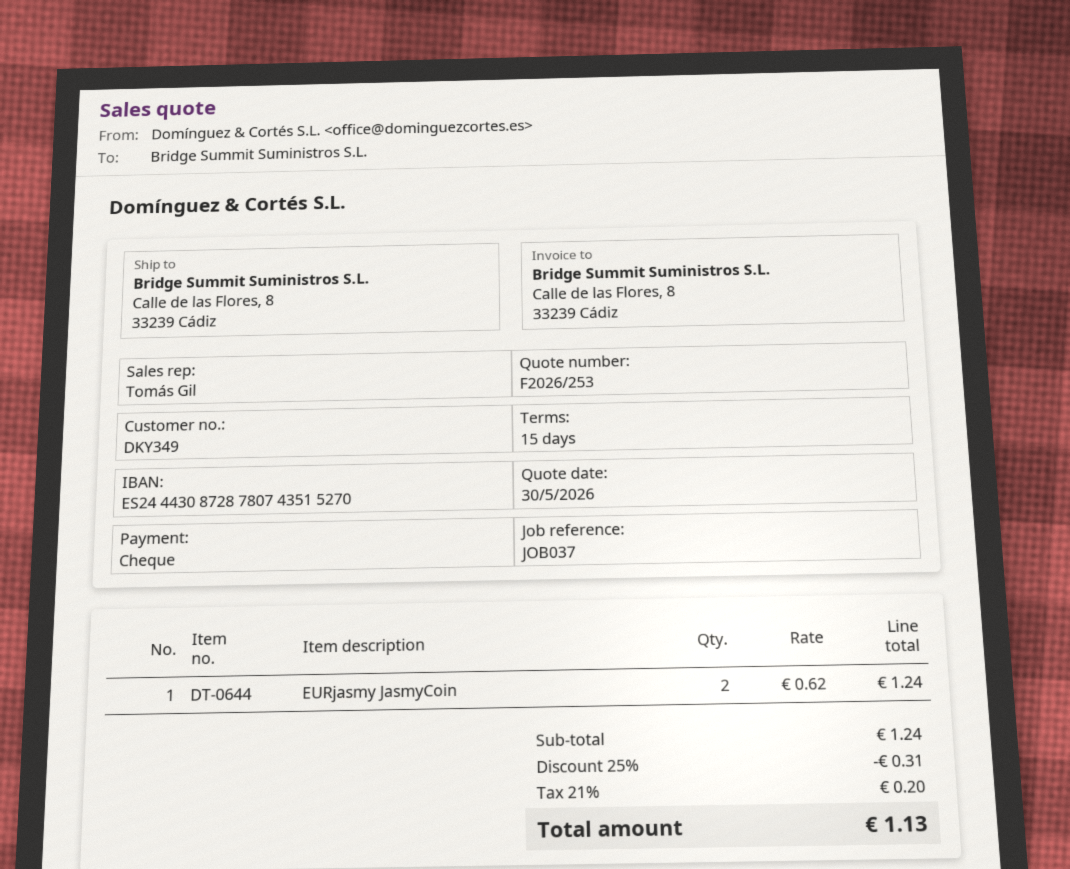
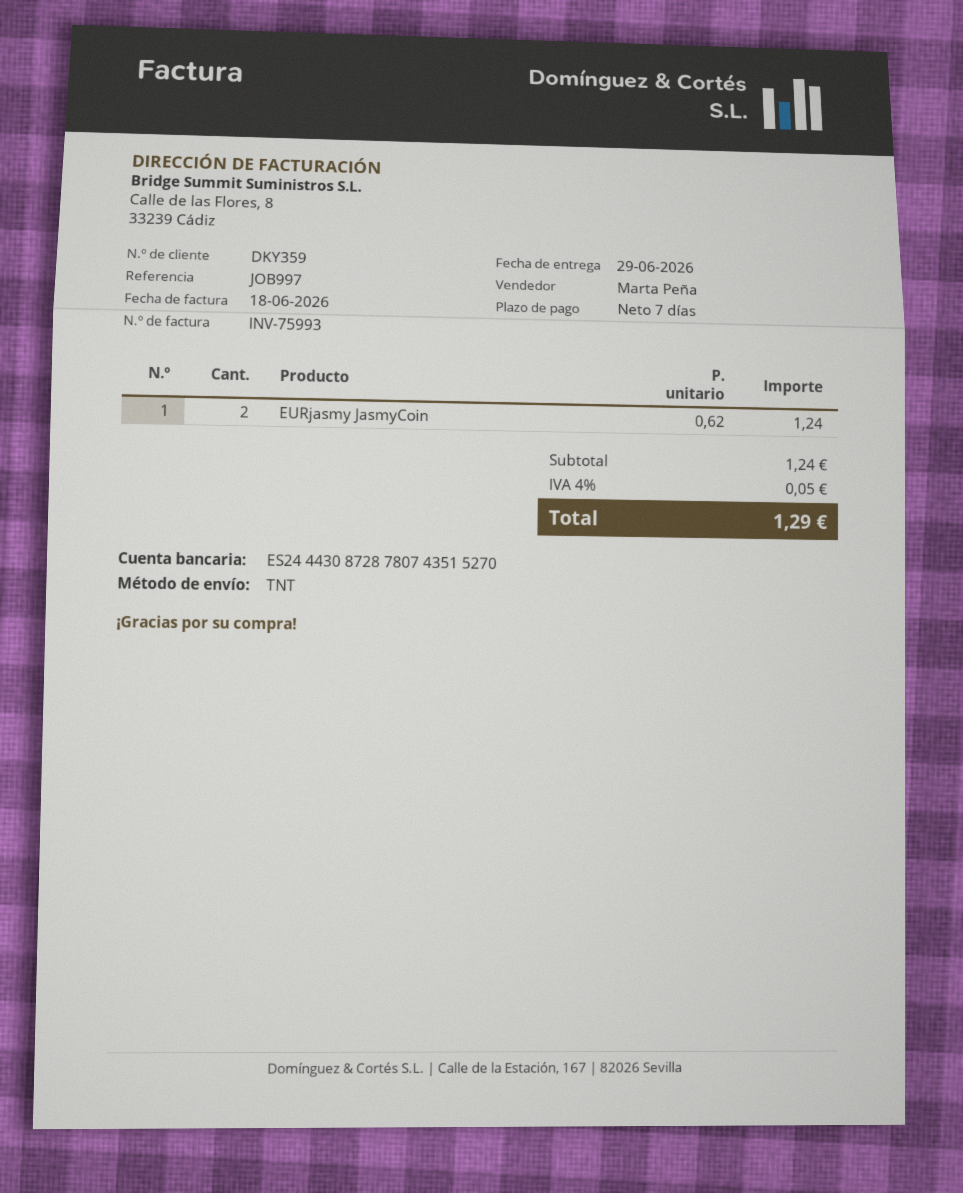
payment terms: 15 days -> 7 days
customer number: DKY349 -> DKY359
reference: JOB037 -> JOB997
sales rep: Tomás Gil -> Marta Peña
discount: 25% = 0.31 -> none
tax: 21% = 0.20 -> 4% = 0.05
total: 1.13 -> 1.29

